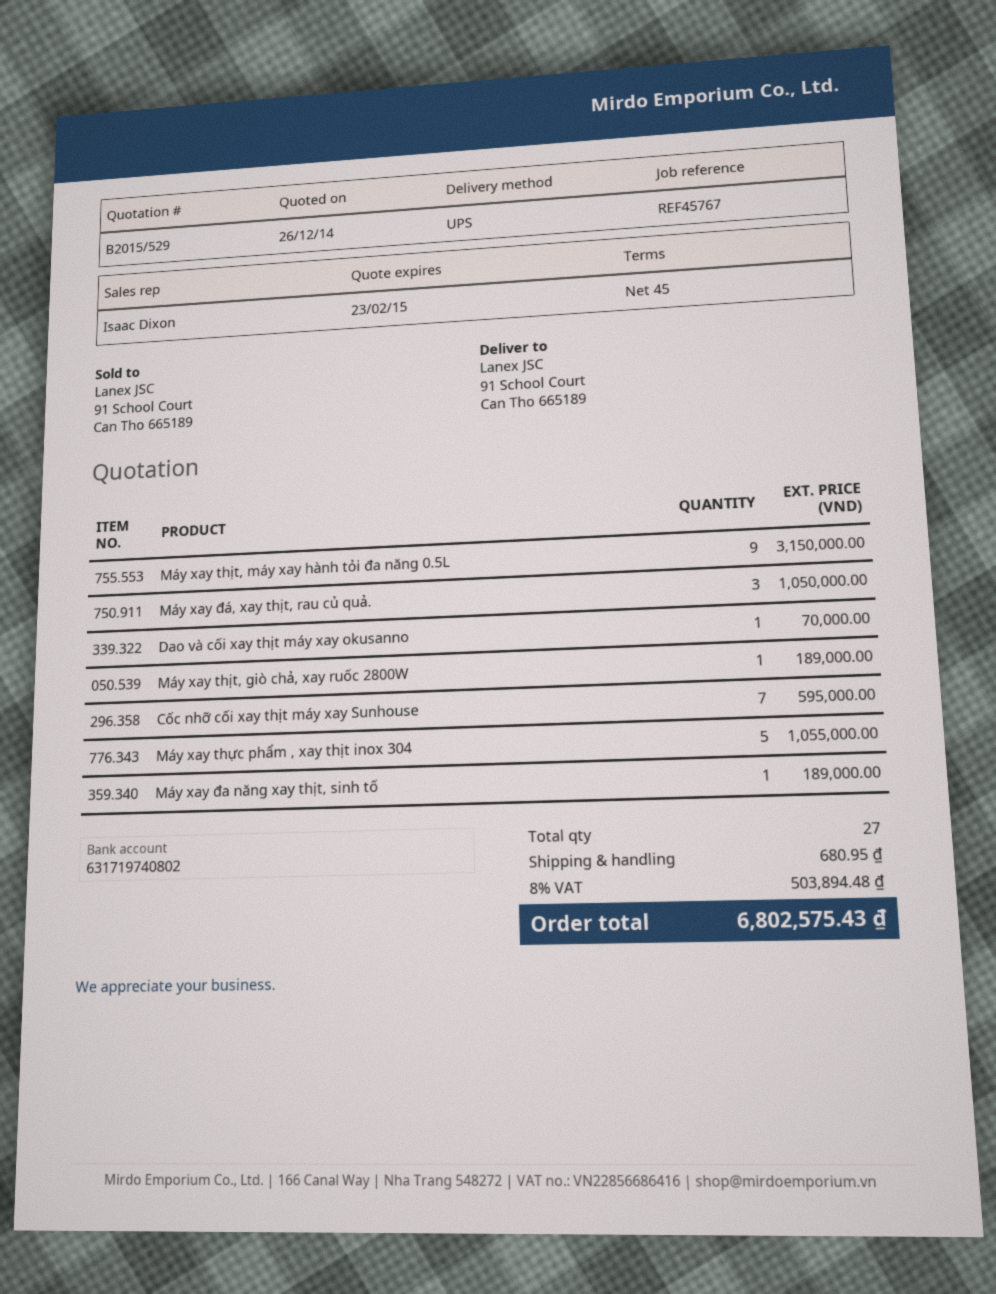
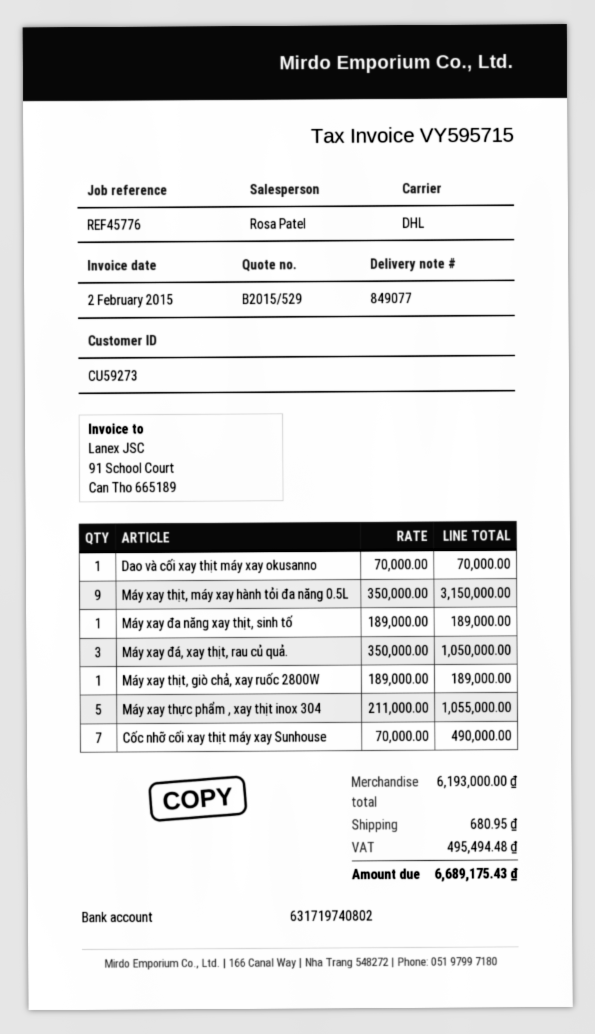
reference: REF45767 -> REF45776
sales rep: Isaac Dixon -> Rosa Patel
shipping method: UPS -> DHL
Cốc nhỡ cối xay thịt máy xay Sunhouse: 7 for 595000.00 -> 7 for 490000.00
tax: 503894.48 -> 495494.48
total: 6802575.43 -> 6689175.43

